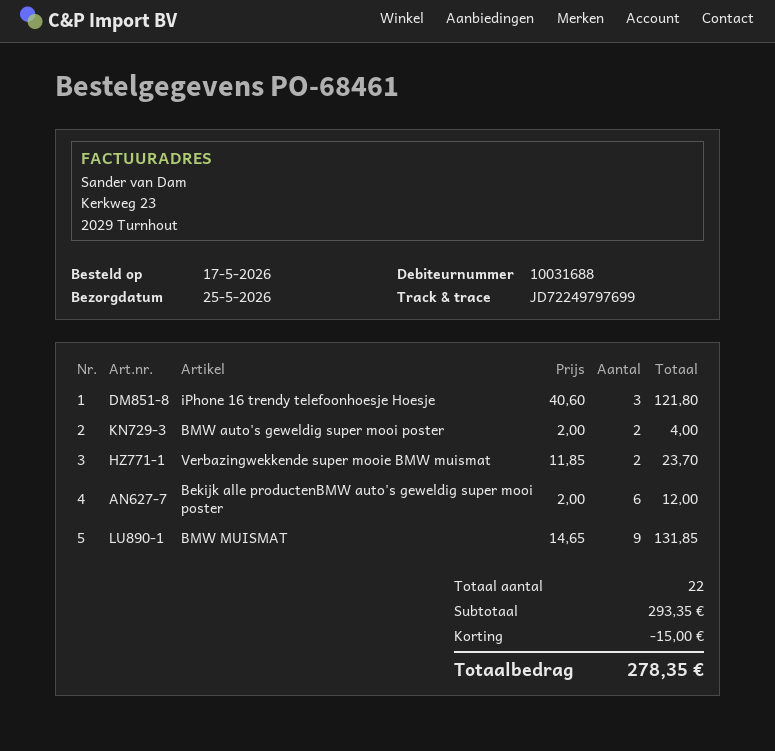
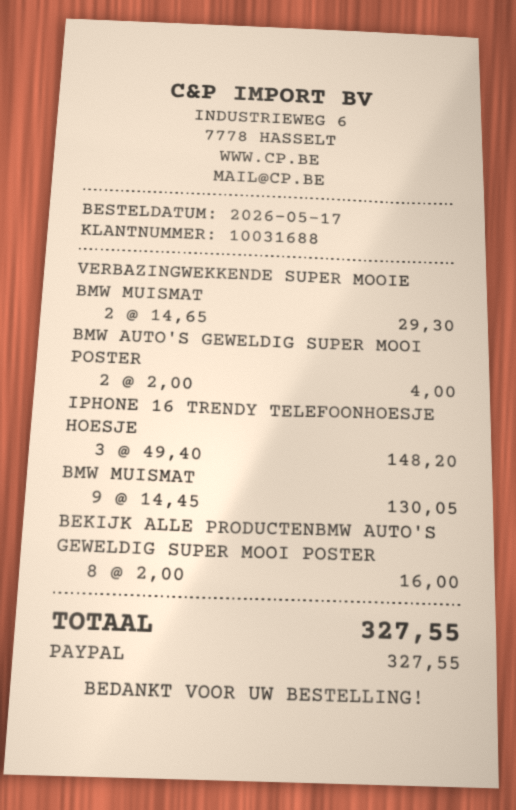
iPhone 16 trendy telefoonhoesje Hoesje: 3 x 40.60 = 121.80 -> 3 x 49.40 = 148.20
Verbazingwekkende super mooie BMW muismat: 2 x 11.85 = 23.70 -> 2 x 14.65 = 29.30
Bekijk alle productenBMW auto's geweldig super mooi poster: 6 x 2.00 = 12.00 -> 8 x 2.00 = 16.00
BMW MUISMAT: 9 x 14.65 = 131.85 -> 9 x 14.45 = 130.05
discount: 15.00 -> none
total: 278.35 -> 327.55

